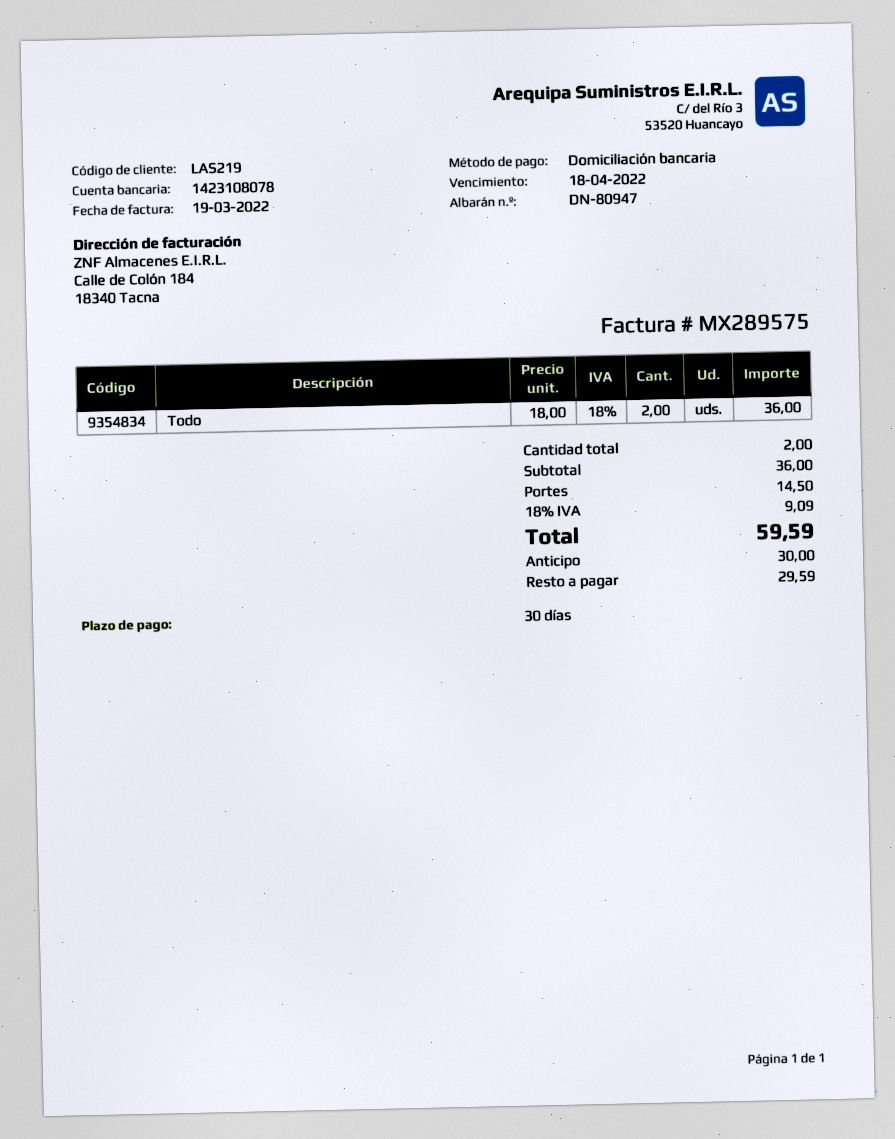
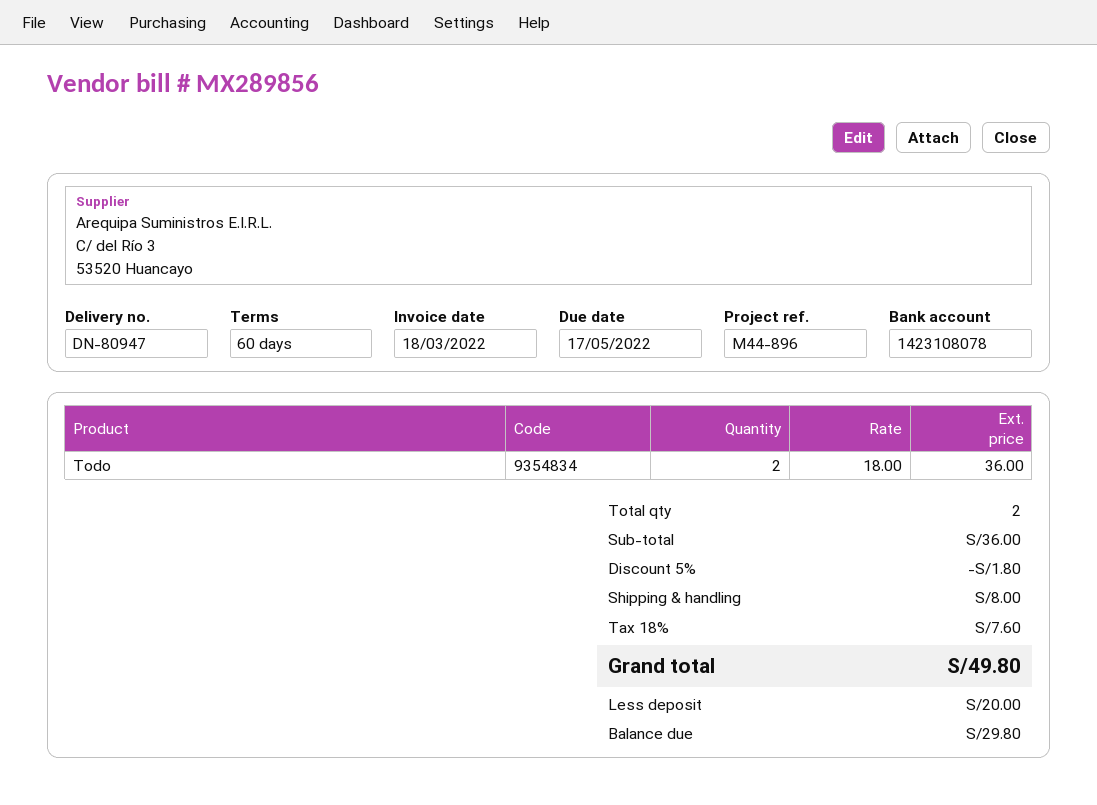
invoice number: MX289575 -> MX289856
invoice date: 2022-03-19 -> 2022-03-18
payment terms: 30 days -> 60 days
due date: 2022-04-18 -> 2022-05-17
discount: none -> 5% = 1.80
shipping: 14.50 -> 8.00
tax: 18% = 9.09 -> 18% = 7.60
total: 59.59 -> 49.80
deposit: 30.00 -> 20.00
balance: 29.59 -> 29.80

